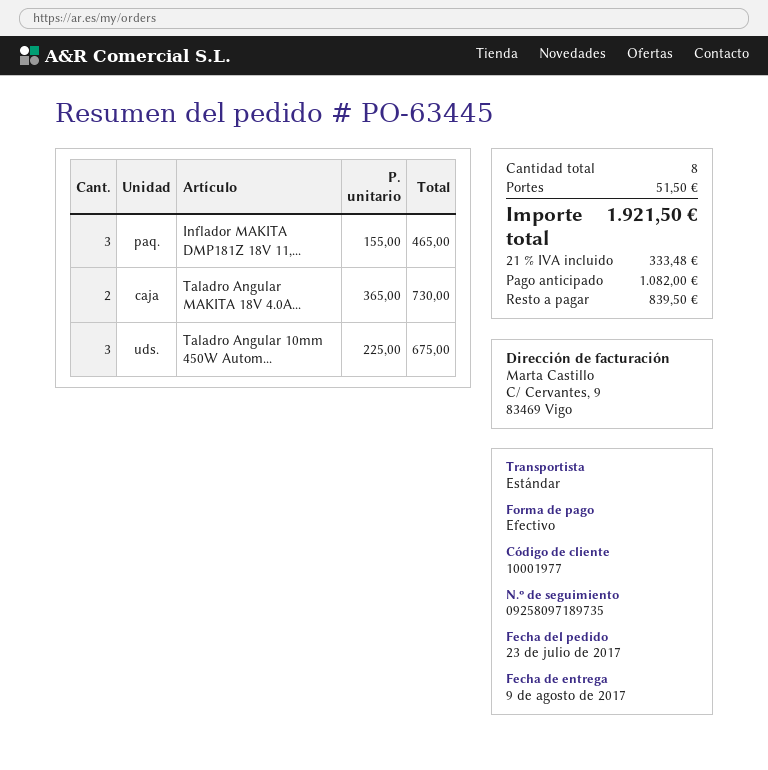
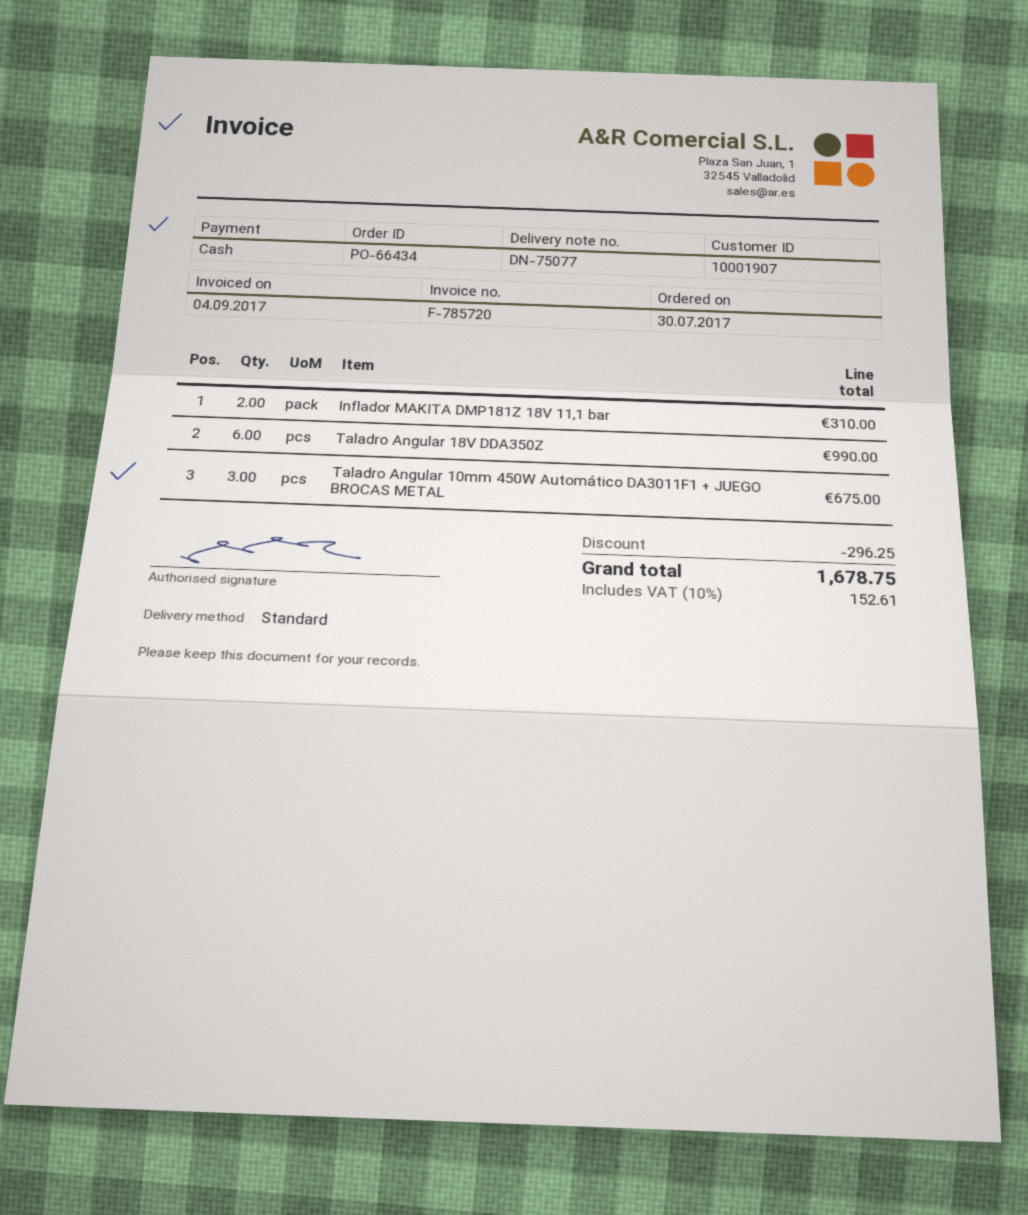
order number: PO-63445 -> PO-66434
order date: 2017-07-23 -> 2017-07-30
customer number: 10001977 -> 10001907
Inflador MAKITA DMP181Z 18V 11,...: 3 for 465.00 -> 2 for 310.00
Taladro Angular MAKITA 18V 4.0A...: 2 for 730.00 -> none
Taladro Angular 18V DDA350Z: none -> 6 for 990.00
discount: none -> 296.25
shipping: 51.50 -> none
tax: 21% = 333.48 -> 10% = 152.61
total: 1921.50 -> 1678.75

